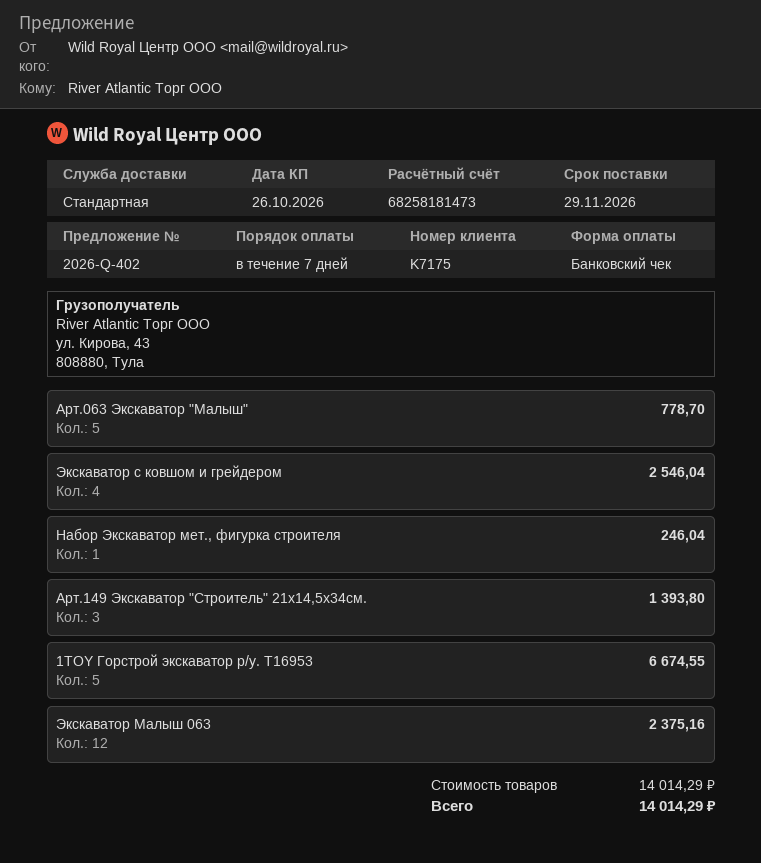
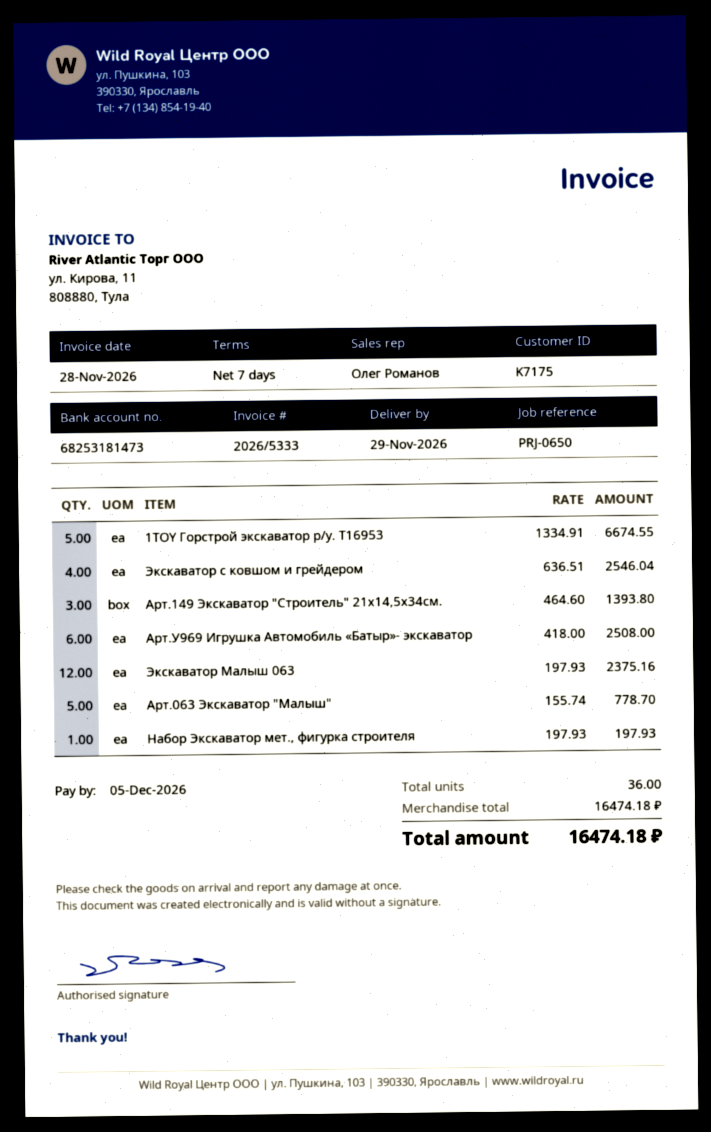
bank account: 68258181473 -> 68253181473
Набор Экскаватор мет., фигурка строителя: 1 for 246.04 -> 1 for 197.93
Арт.У969 Игрушка Автомобиль «Батыр»- экскаватор: none -> 6 for 2508.00
subtotal: 14014.29 -> 16474.18
total: 14014.29 -> 16474.18

